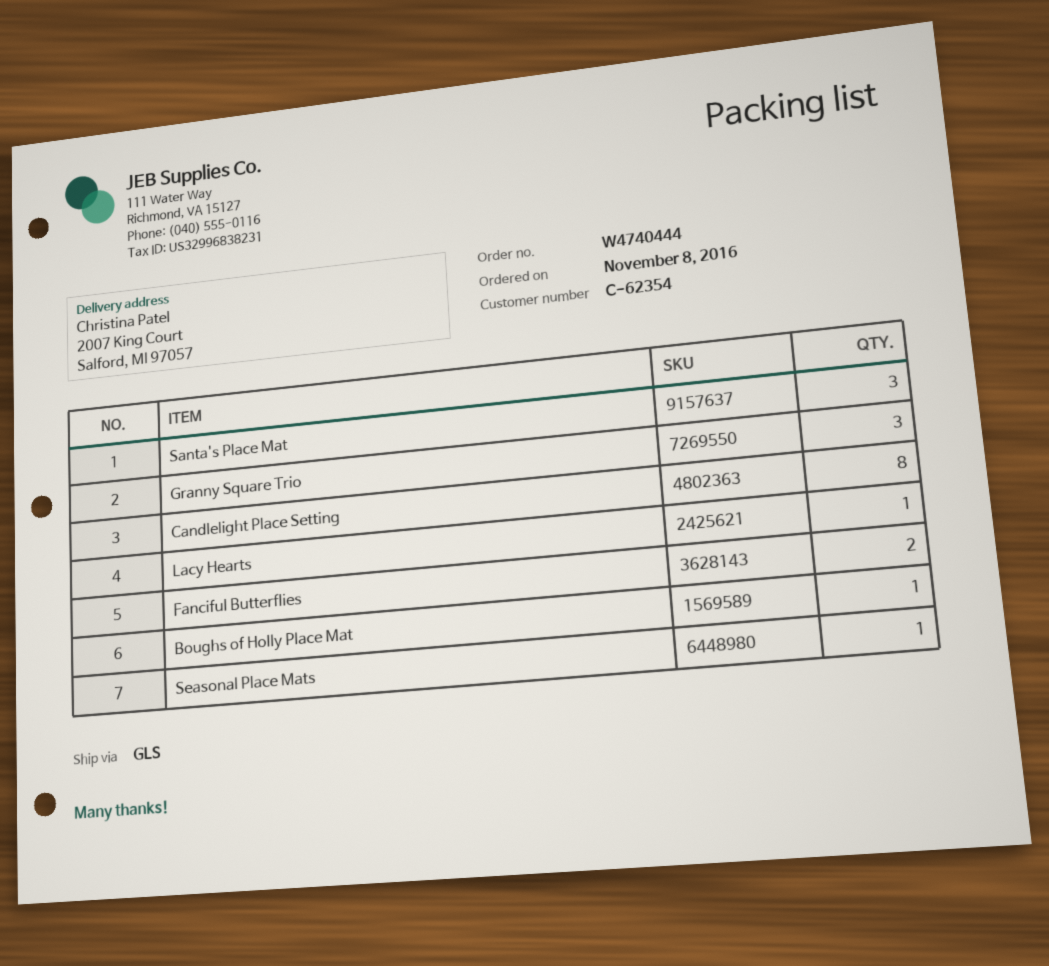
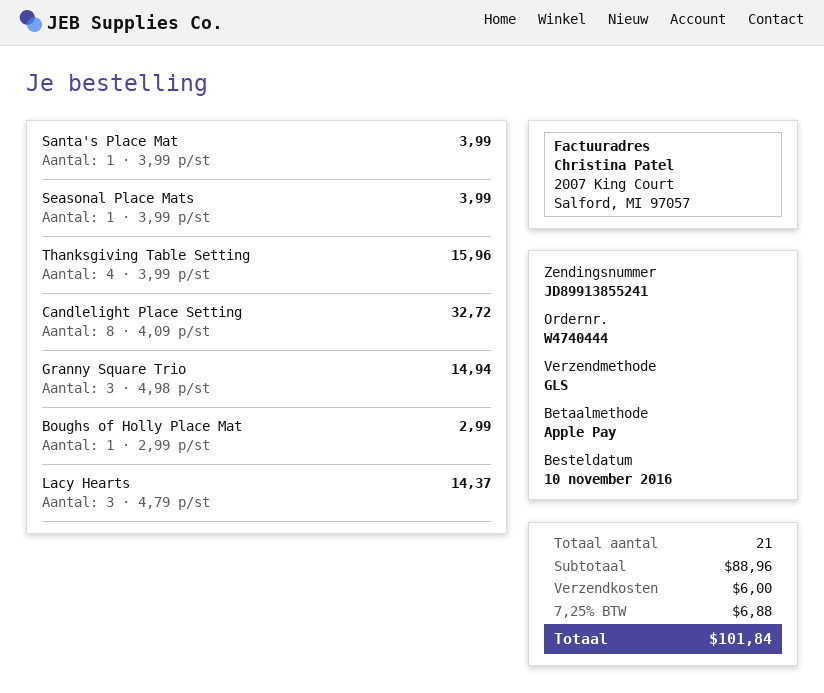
order date: 2016-11-08 -> 2016-11-10
Santa's Place Mat: 3 -> 1
Lacy Hearts: 1 -> 3
Fanciful Butterflies: 2 -> none
Thanksgiving Table Setting: none -> 4

